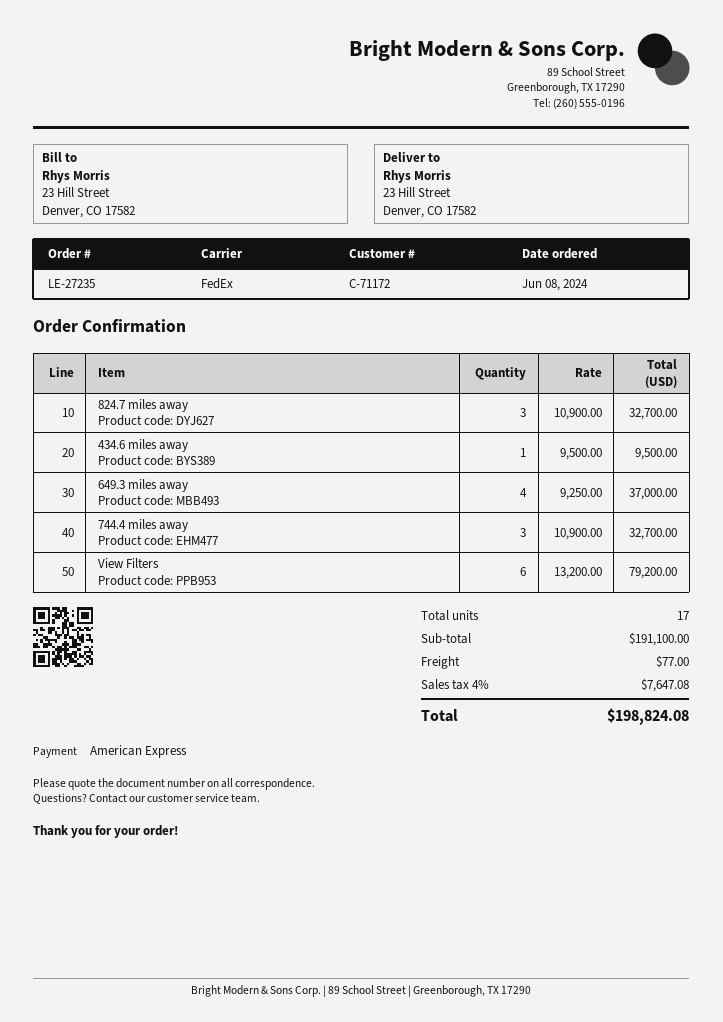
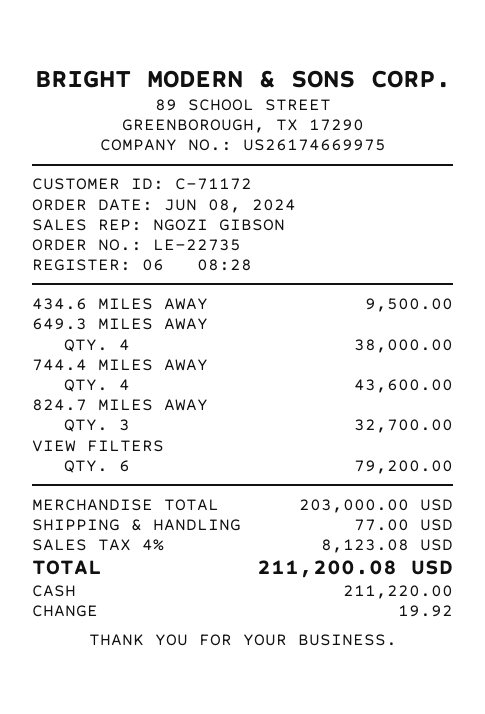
order number: LE-27235 -> LE-22735
payment method: American Express -> cash
649.3 miles away: 4 for 37000.00 -> 4 for 38000.00
744.4 miles away: 3 for 32700.00 -> 4 for 43600.00
subtotal: 191100.00 -> 203000.00
tax: 4% = 7647.08 -> 4% = 8123.08
total: 198824.08 -> 211200.08

